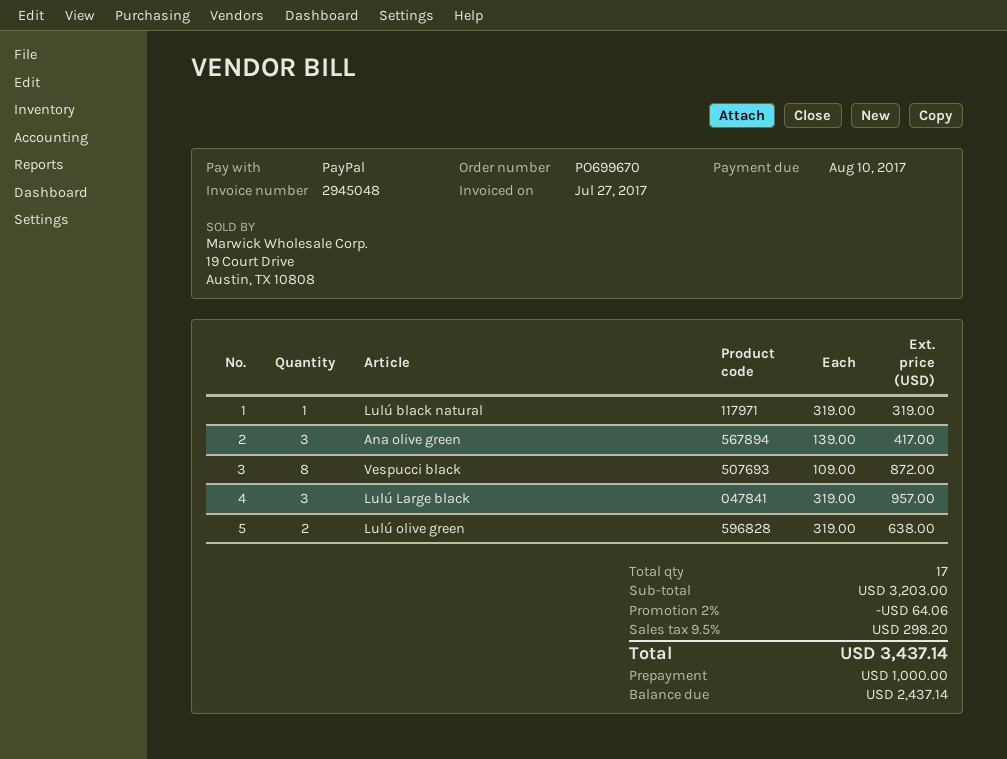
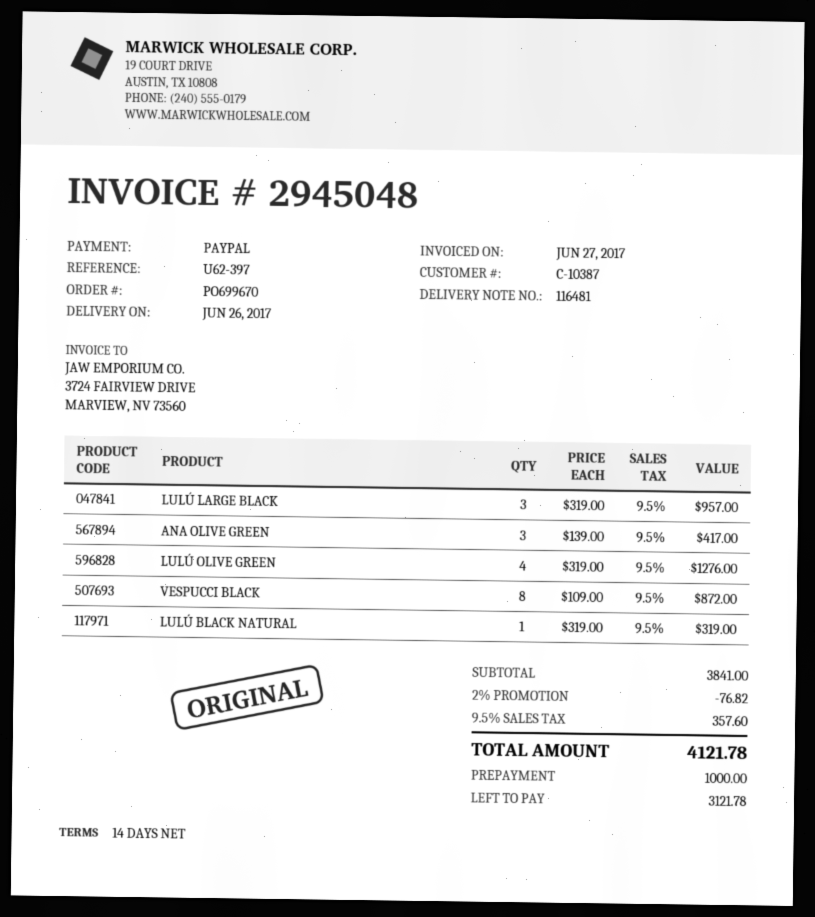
invoice date: 2017-07-27 -> 2017-06-27
Lulú olive green: 2 x 319.00 = 638.00 -> 4 x 319.00 = 1276.00
subtotal: 3203.00 -> 3841.00
discount: 2% = 64.06 -> 2% = 76.82
tax: 9.5% = 298.20 -> 9.5% = 357.60
total: 3437.14 -> 4121.78
balance: 2437.14 -> 3121.78

